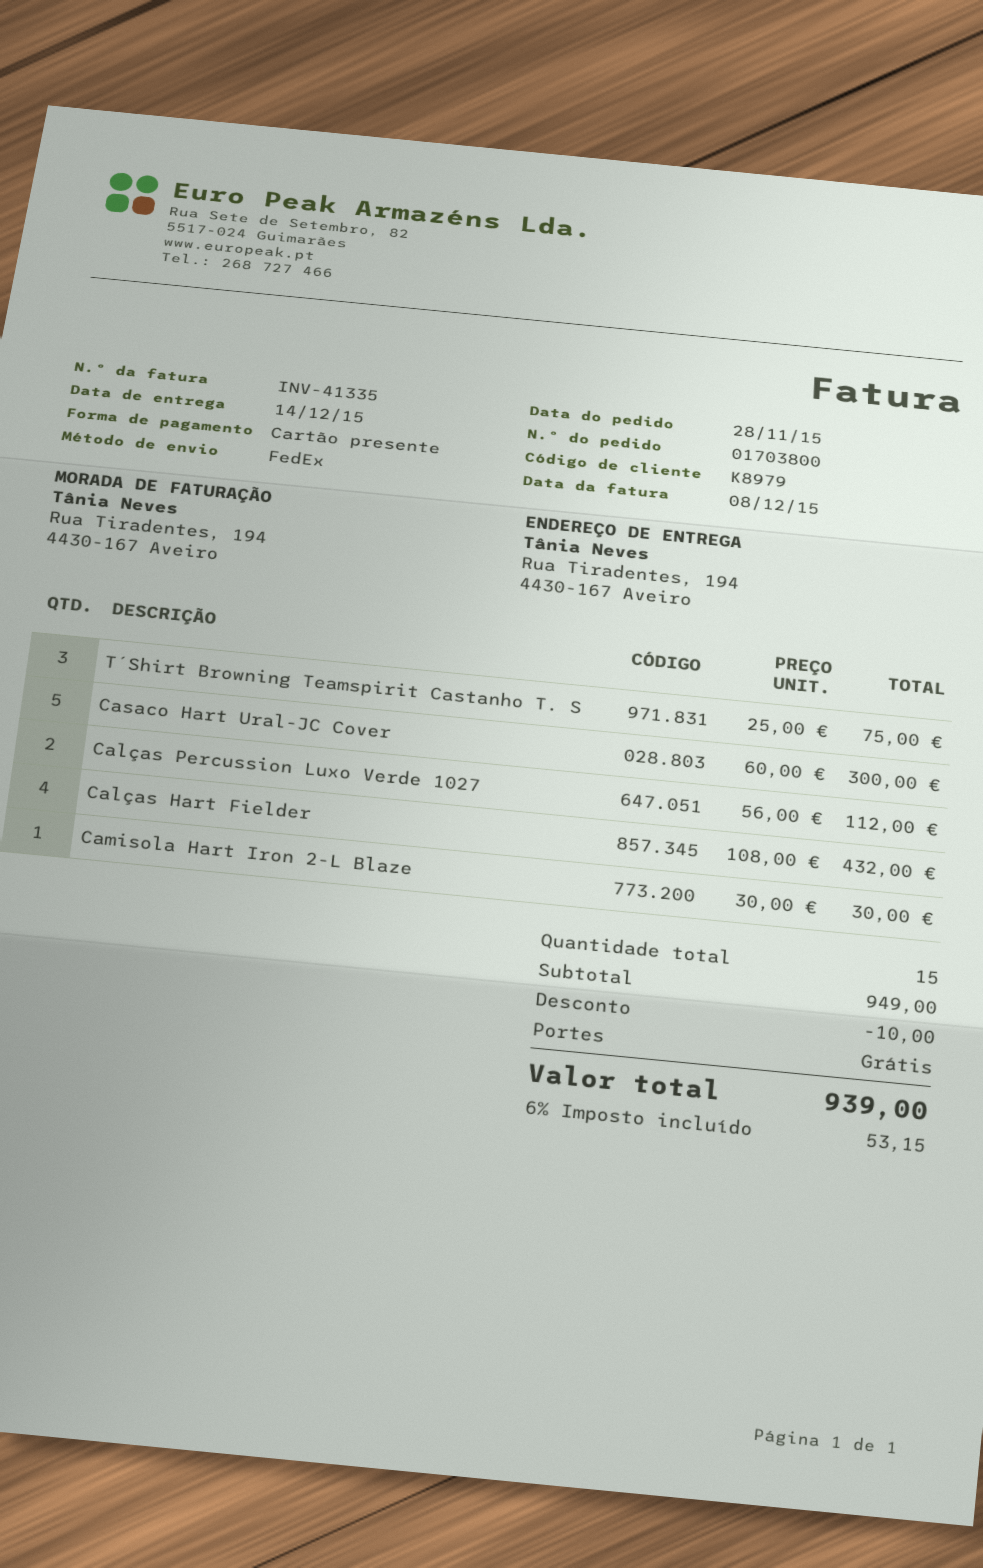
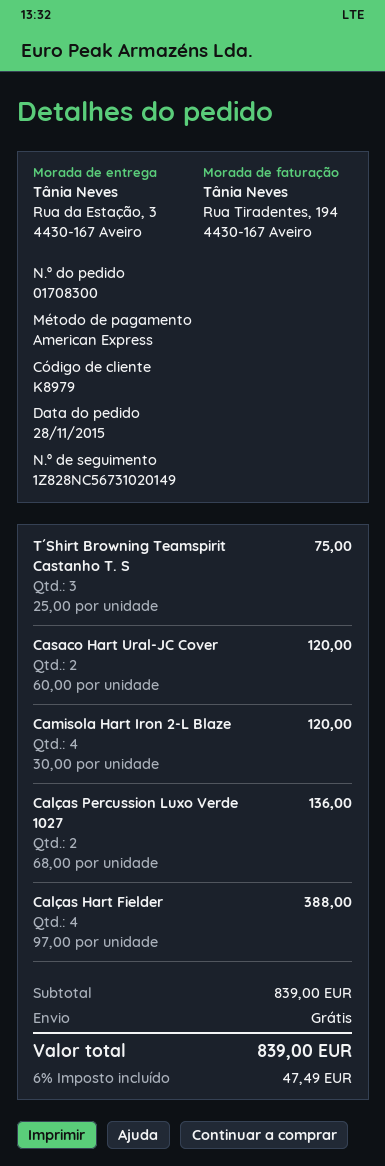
order number: 01703800 -> 01708300
payment method: gift card -> American Express
ship to: Rua Tiradentes, 194, 4430-167 Aveiro -> Rua da Estação, 3, 4430-167 Aveiro
Casaco Hart Ural-JC Cover: 5 x 60.00 = 300.00 -> 2 x 60.00 = 120.00
Calças Percussion Luxo Verde 1027: 2 x 56.00 = 112.00 -> 2 x 68.00 = 136.00
Calças Hart Fielder: 4 x 108.00 = 432.00 -> 4 x 97.00 = 388.00
Camisola Hart Iron 2-L Blaze: 1 x 30.00 = 30.00 -> 4 x 30.00 = 120.00
subtotal: 949.00 -> 839.00
discount: 10.00 -> none
tax: 6% = 53.15 -> 6% = 47.49
total: 939.00 -> 839.00

